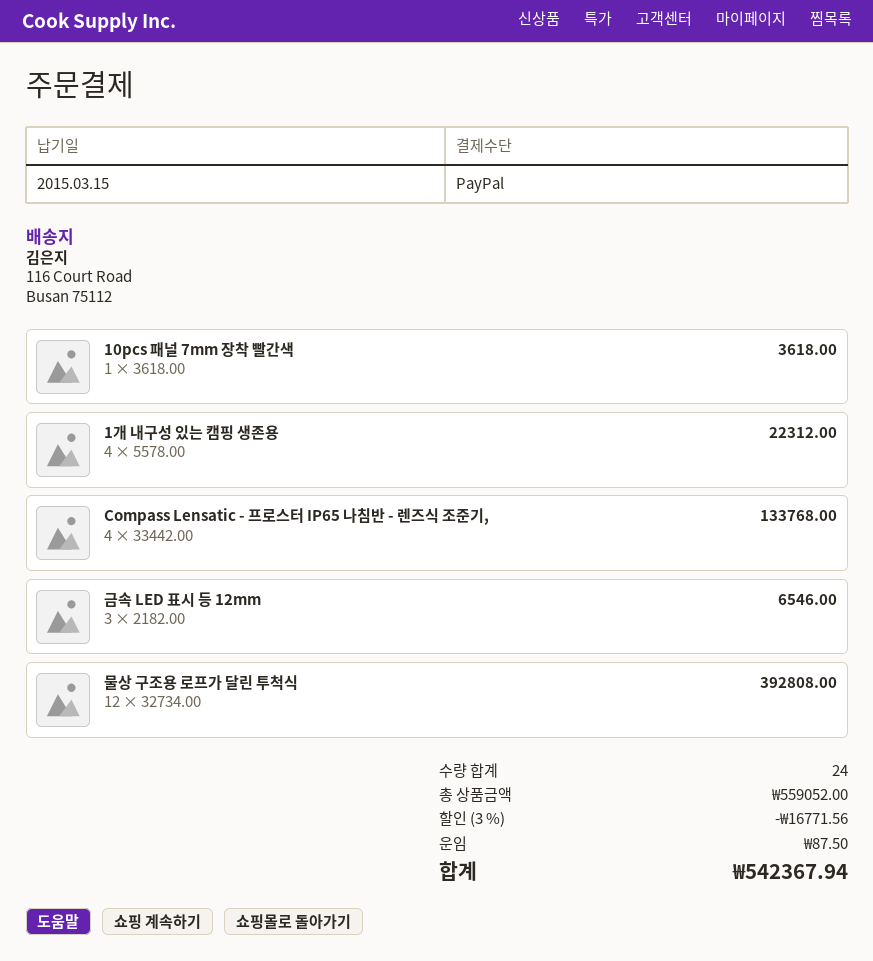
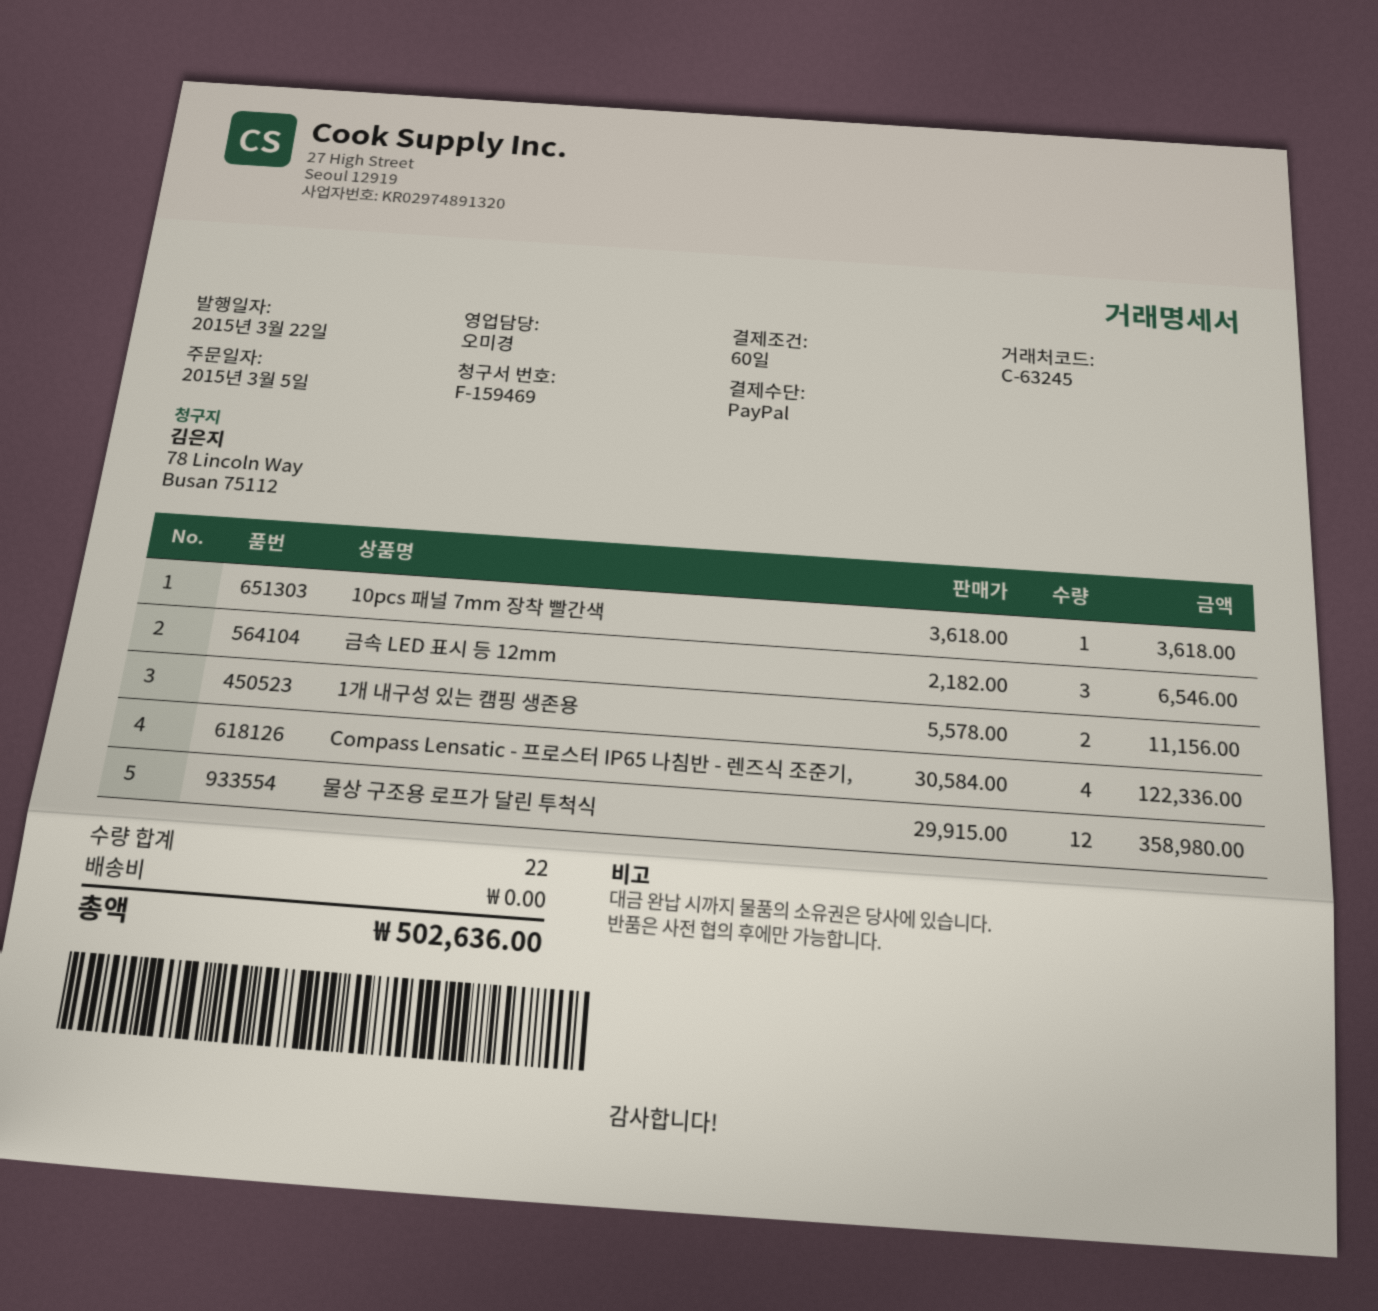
1개 내구성 있는 캠핑 생존용: 4 x 5578.00 = 22312.00 -> 2 x 5578.00 = 11156.00
Compass Lensatic - 프로스터 IP65 나침반 - 렌즈식 조준기,: 4 x 33442.00 = 133768.00 -> 4 x 30584.00 = 122336.00
물상 구조용 로프가 달린 투척식: 12 x 32734.00 = 392808.00 -> 12 x 29915.00 = 358980.00
total quantity: 24 -> 22
discount: 3% = 16771.56 -> none
shipping: 87.50 -> 0.00
total: 542367.94 -> 502636.00

